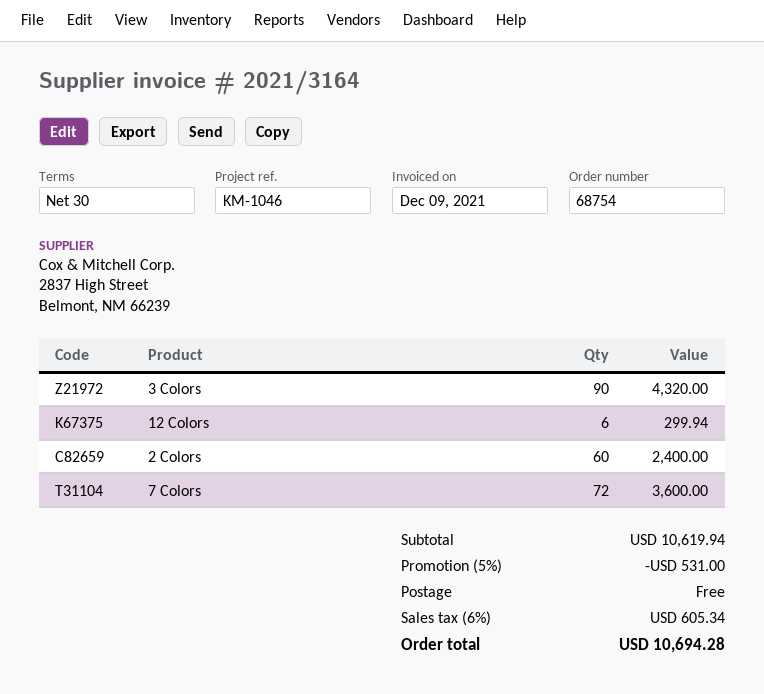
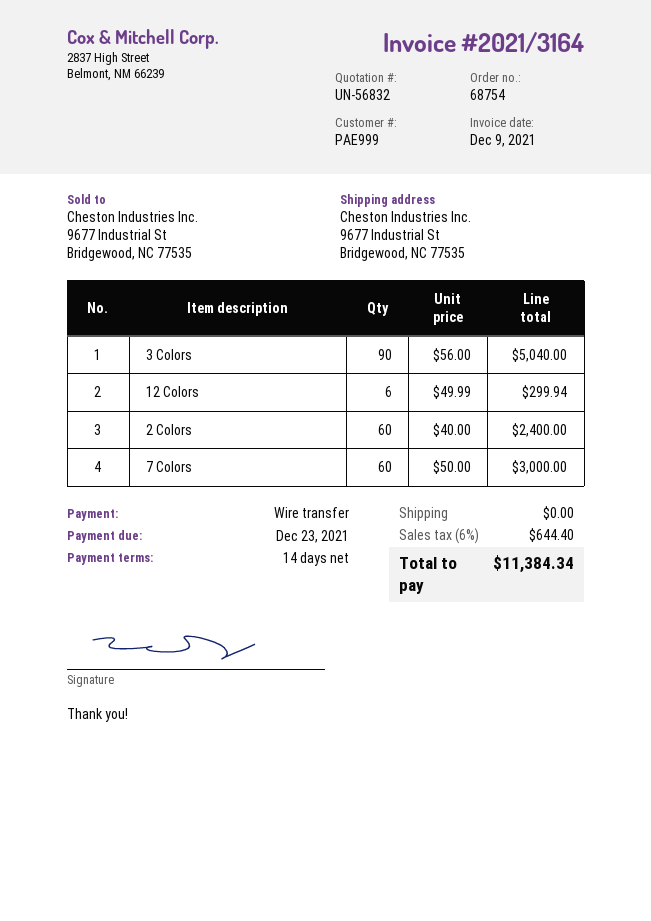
payment terms: 30 days -> 14 days
3 Colors: 90 for 4320.00 -> 90 for 5040.00
7 Colors: 72 for 3600.00 -> 60 for 3000.00
discount: 5% = 531.00 -> none
tax: 6% = 605.34 -> 6% = 644.40
total: 10694.28 -> 11384.34

